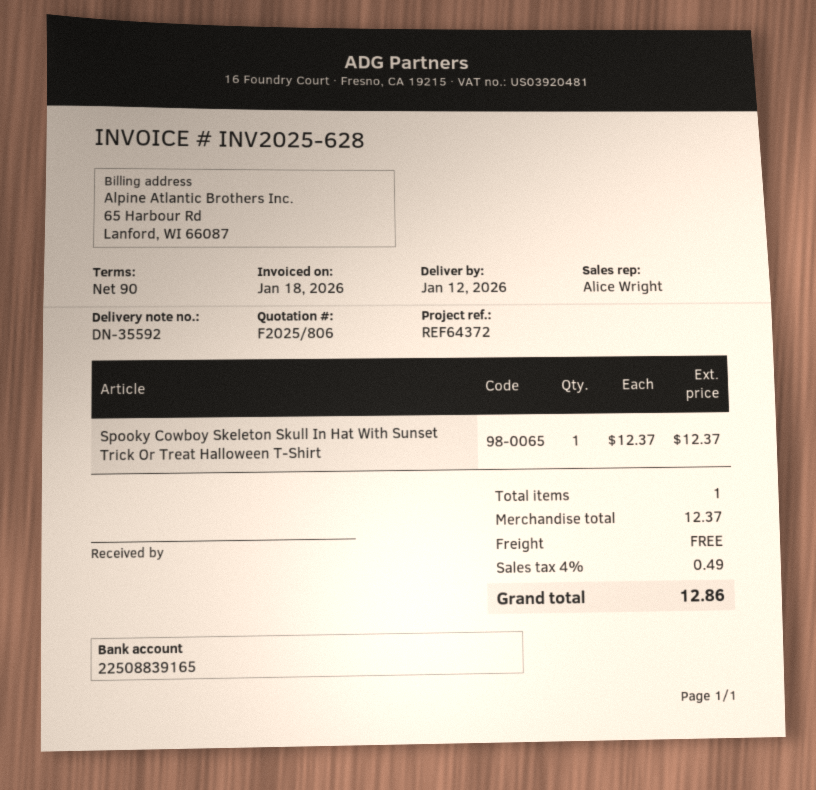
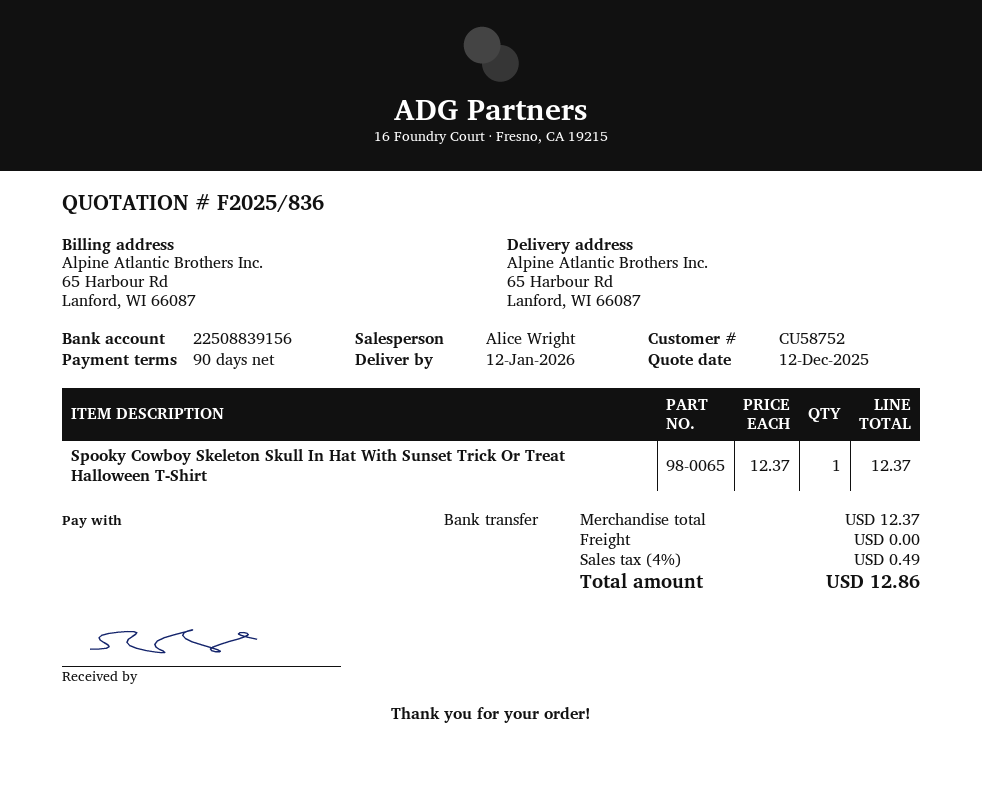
quote number: F2025/806 -> F2025/836
bank account: 22508839165 -> 22508839156

